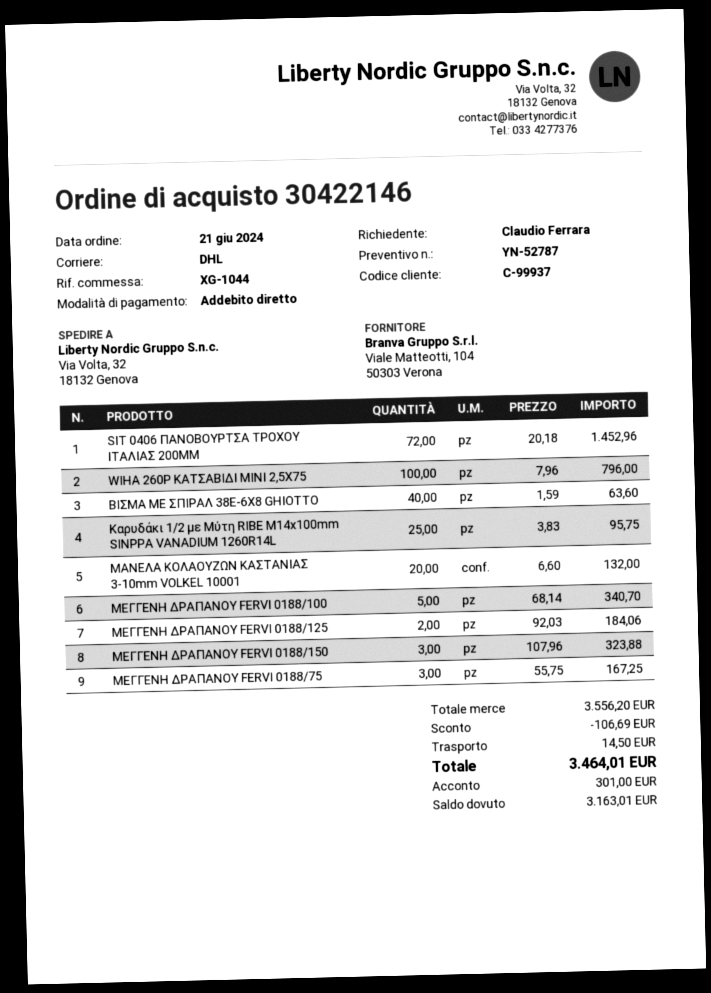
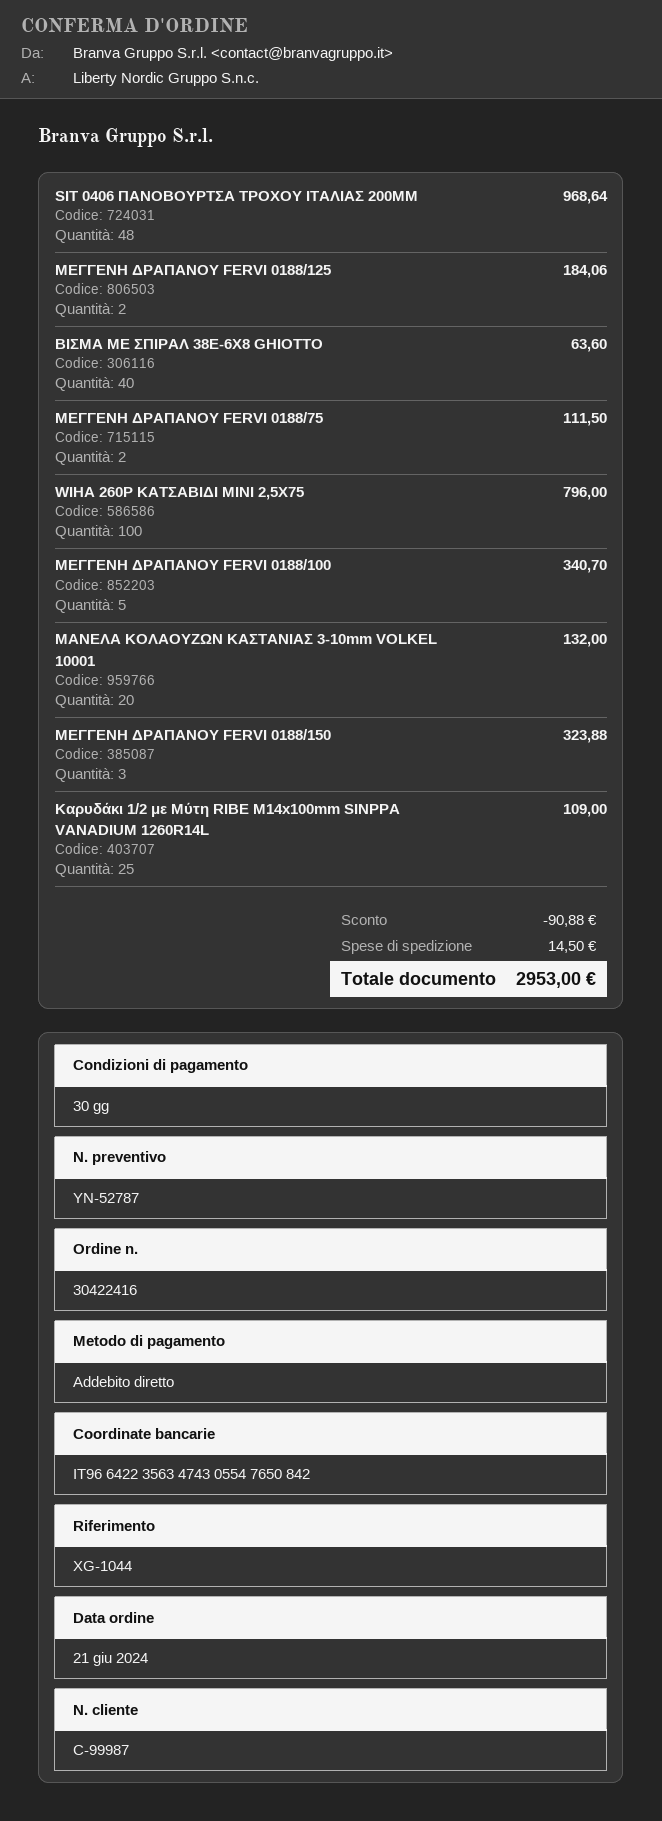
order number: 30422146 -> 30422416
customer number: C-99937 -> C-99987
SIT 0406 ΠΑΝΟΒΟΥΡΤΣΑ ΤΡΟΧΟΥ ΙΤΑΛΙΑΣ 200MM: 72 for 1452.96 -> 48 for 968.64
Καρυδάκι 1/2 με Μύτη RIBE M14x100mm SINPPA VANADIUM 1260R14L: 25 for 95.75 -> 25 for 109.00
ΜΕΓΓΕΝΗ ΔΡΑΠΑΝΟΥ FERVI 0188/75: 3 for 167.25 -> 2 for 111.50
discount: 106.69 -> 90.88
total: 3464.01 -> 2953.00

